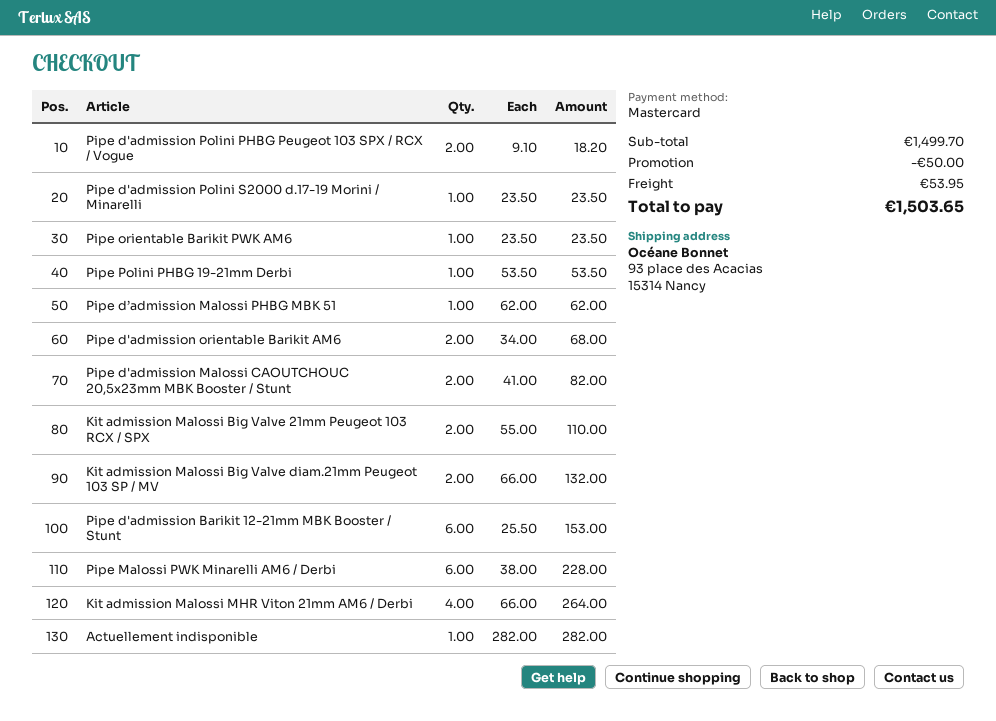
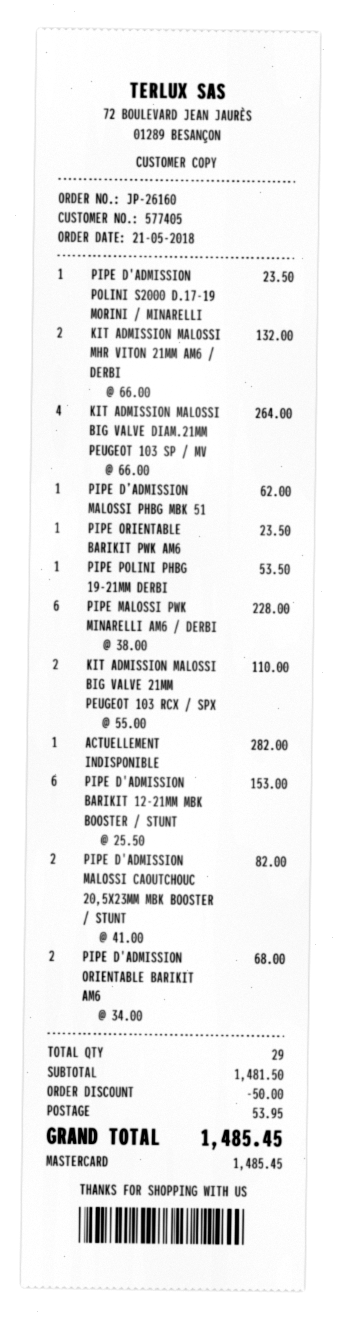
Pipe d'admission Polini PHBG Peugeot 103 SPX / RCX / Vogue: 2 x 9.10 = 18.20 -> none
Kit admission Malossi Big Valve diam.21mm Peugeot 103 SP / MV: 2 x 66.00 = 132.00 -> 4 x 66.00 = 264.00
Kit admission Malossi MHR Viton 21mm AM6 / Derbi: 4 x 66.00 = 264.00 -> 2 x 66.00 = 132.00
subtotal: 1499.70 -> 1481.50
total: 1503.65 -> 1485.45

